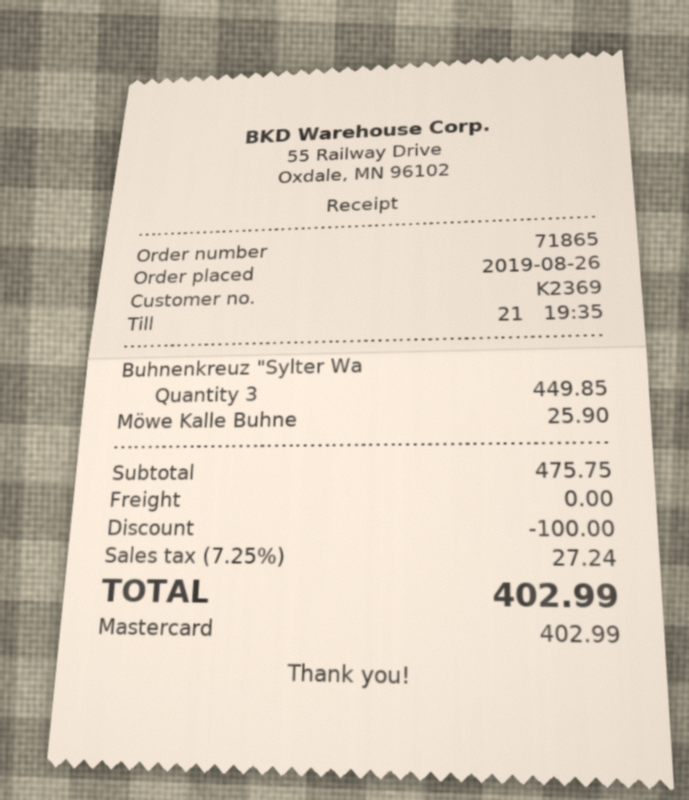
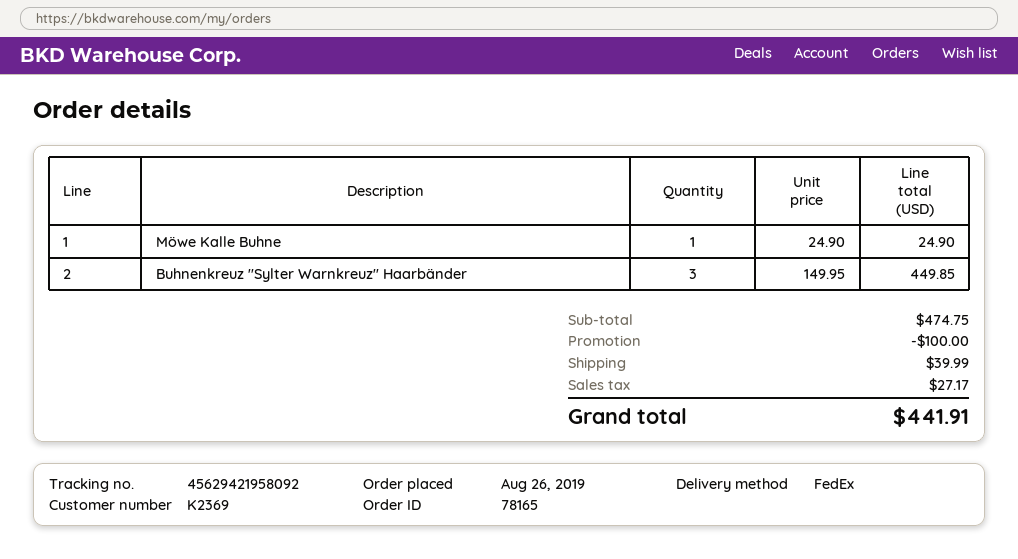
order number: 71865 -> 78165
Möwe Kalle Buhne: 1 for 25.90 -> 1 for 24.90
subtotal: 475.75 -> 474.75
shipping: 0.00 -> 39.99
tax: 27.24 -> 27.17
total: 402.99 -> 441.91

